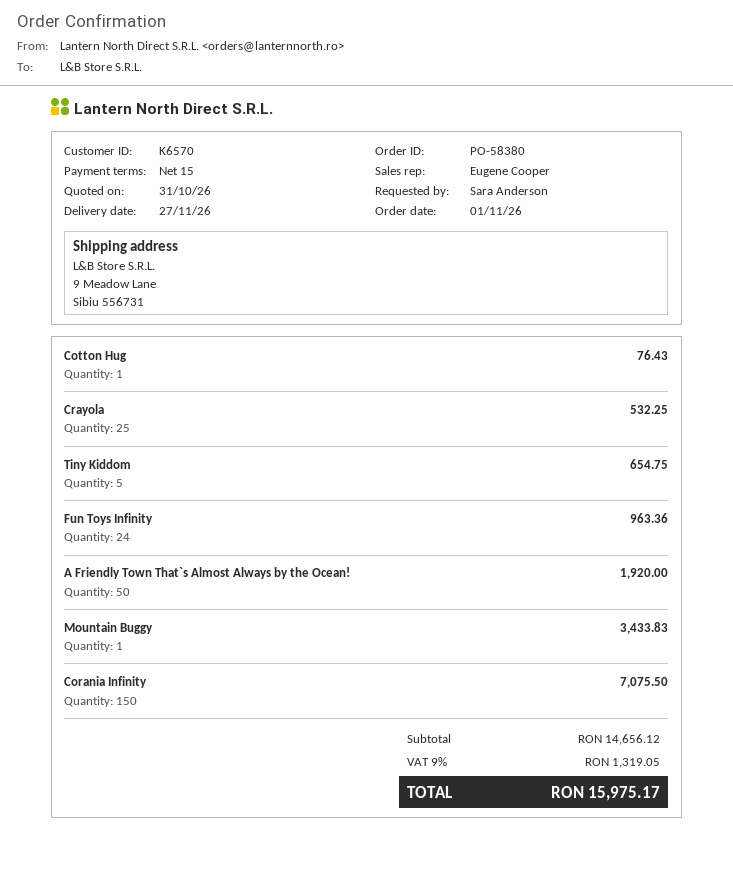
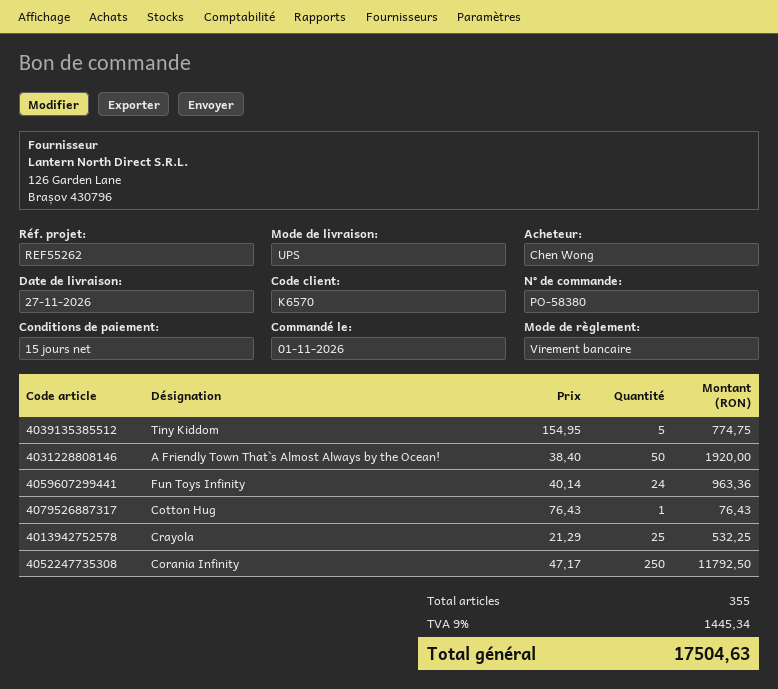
ordered by: Sara Anderson -> Chen Wong
Tiny Kiddom: 5 for 654.75 -> 5 for 774.75
Mountain Buggy: 1 for 3433.83 -> none
Corania Infinity: 150 for 7075.50 -> 250 for 11792.50
tax: 9% = 1319.05 -> 9% = 1445.34
total: 15975.17 -> 17504.63

